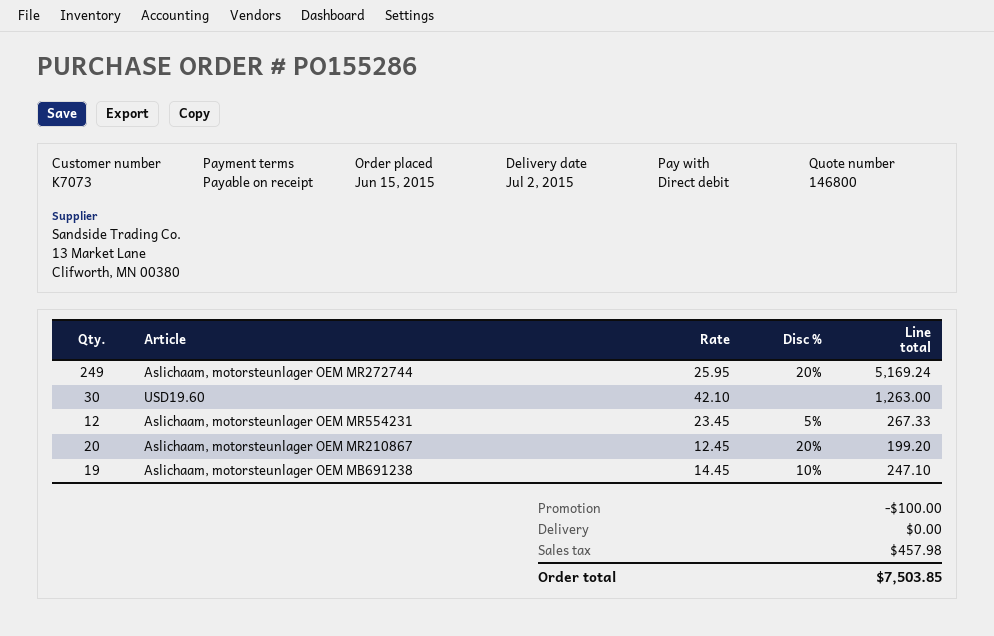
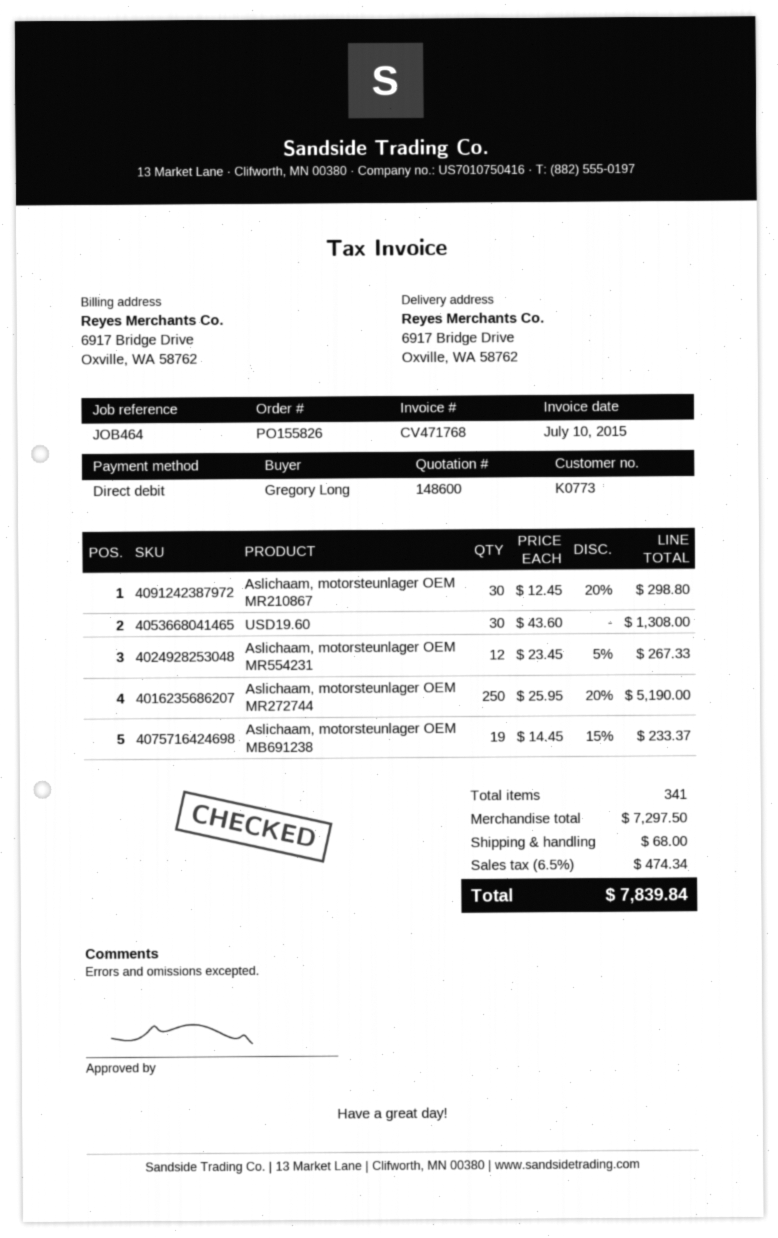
quote number: 146800 -> 148600
order number: PO155286 -> PO155826
customer number: K7073 -> K0773
Aslichaam, motorsteunlager OEM MR272744: 249 x 25.95 - 20% = 5169.24 -> 250 x 25.95 - 20% = 5190.00
USD19.60: 30 x 42.10 = 1263.00 -> 30 x 43.60 = 1308.00
Aslichaam, motorsteunlager OEM MR210867: 20 x 12.45 - 20% = 199.20 -> 30 x 12.45 - 20% = 298.80
Aslichaam, motorsteunlager OEM MB691238: 19 x 14.45 - 10% = 247.10 -> 19 x 14.45 - 15% = 233.37
discount: 100.00 -> none
shipping: 0.00 -> 68.00
tax: 457.98 -> 474.34
total: 7503.85 -> 7839.84

